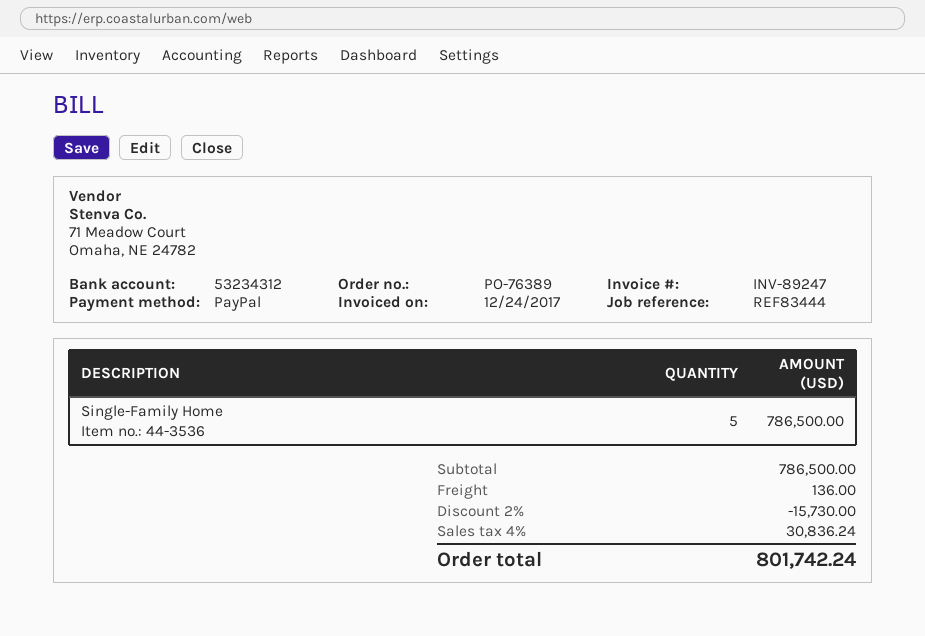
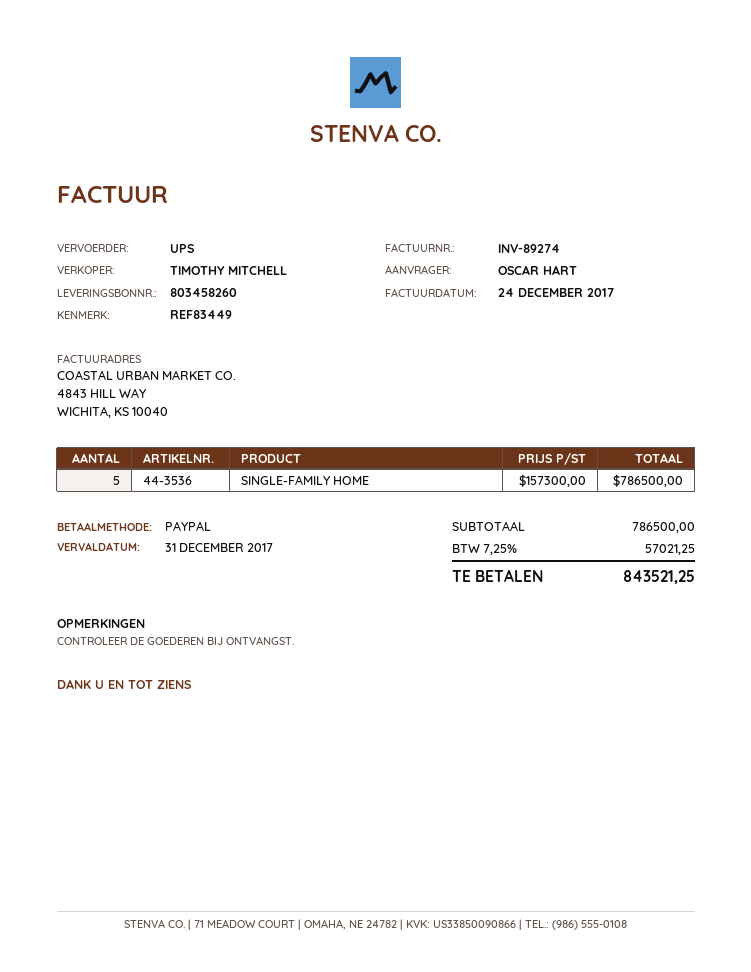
invoice number: INV-89247 -> INV-89274
reference: REF83444 -> REF83449
discount: 2% = 15730.00 -> none
shipping: 136.00 -> none
tax: 4% = 30836.24 -> 7.25% = 57021.25
total: 801742.24 -> 843521.25

